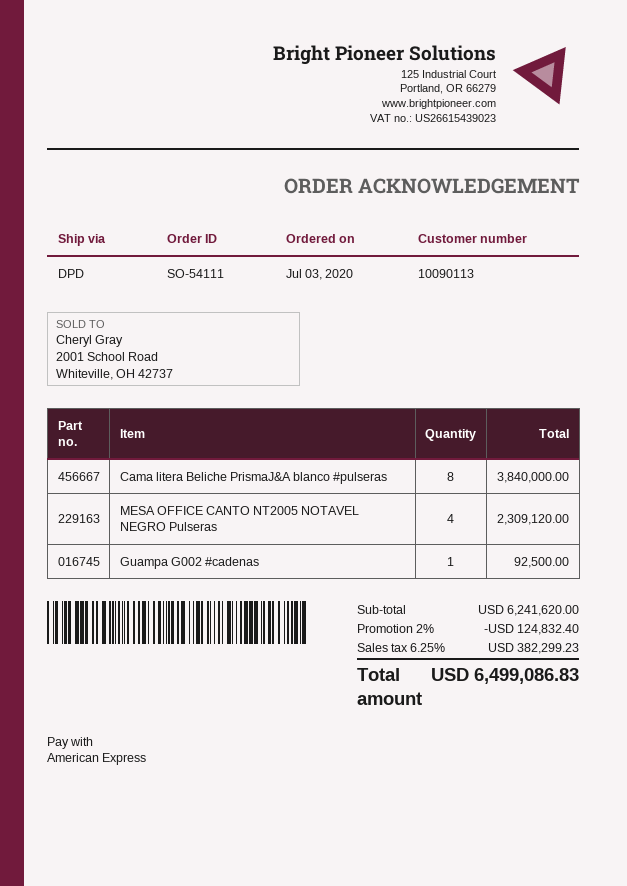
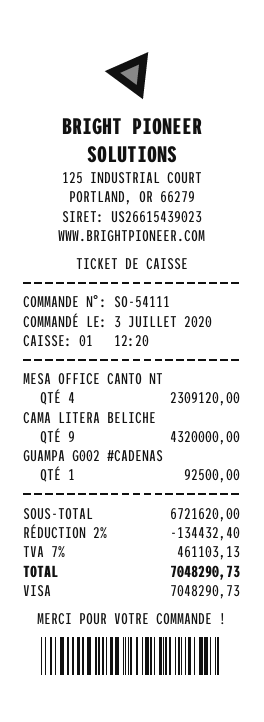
payment method: American Express -> Visa
Cama litera Beliche PrismaJ&A blanco #pulseras: 8 for 3840000.00 -> 9 for 4320000.00
subtotal: 6241620.00 -> 6721620.00
discount: 2% = 124832.40 -> 2% = 134432.40
tax: 6.25% = 382299.23 -> 7% = 461103.13
total: 6499086.83 -> 7048290.73

